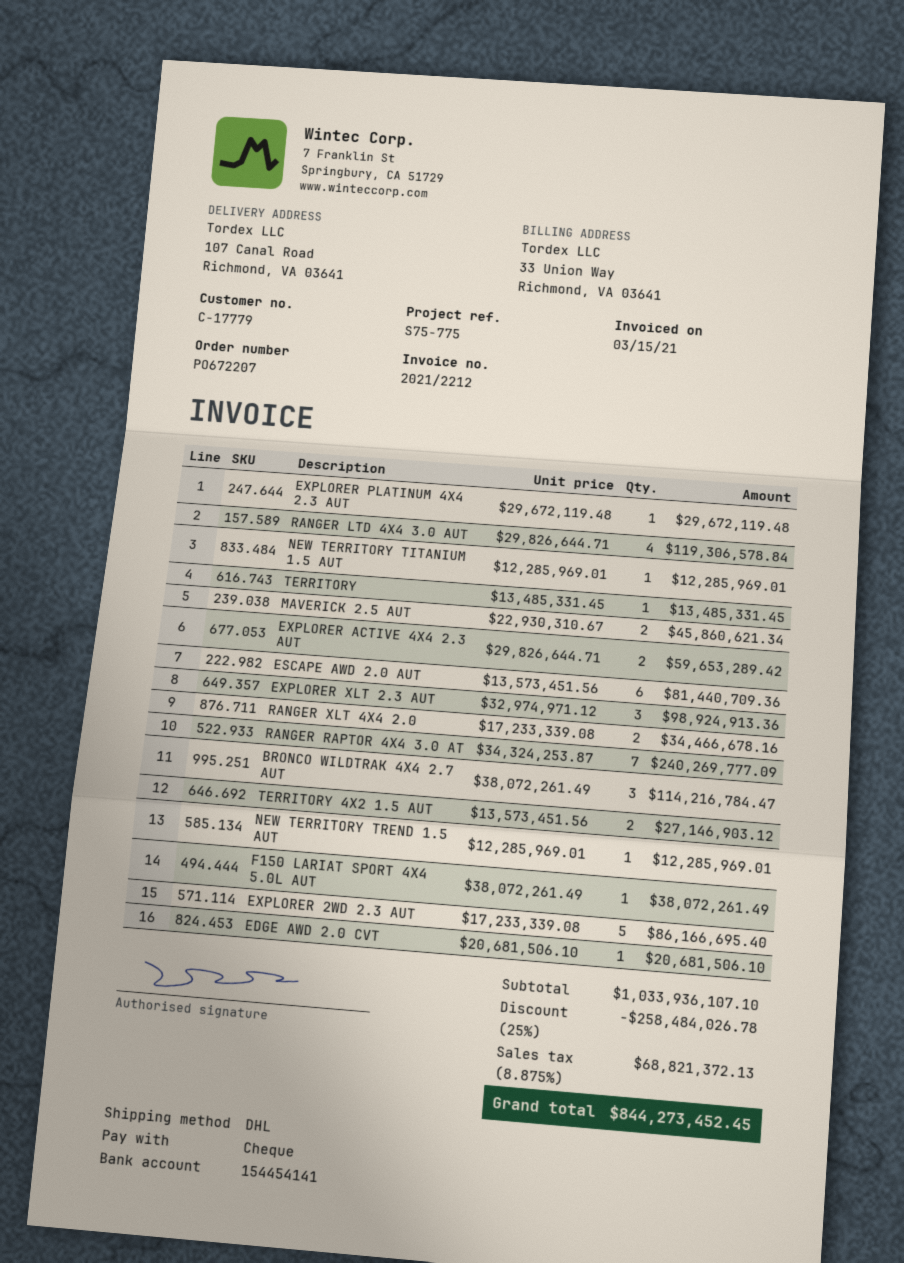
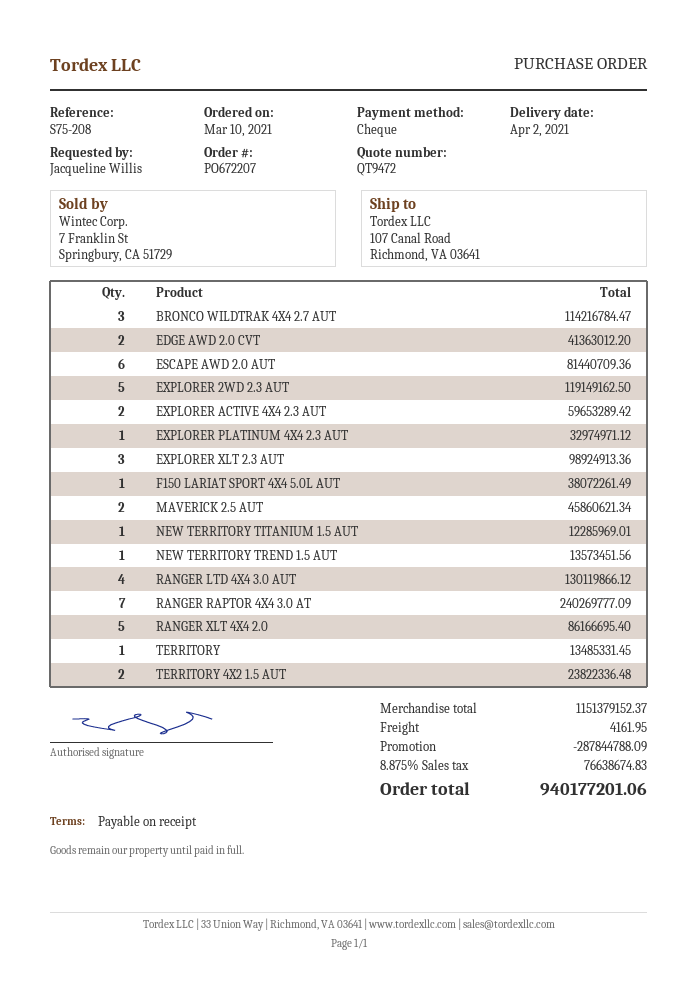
reference: S75-775 -> S75-208
EXPLORER PLATINUM 4X4 2.3 AUT: 1 for 29672119.48 -> 1 for 32974971.12
RANGER LTD 4X4 3.0 AUT: 4 for 119306578.84 -> 4 for 130119866.12
RANGER XLT 4X4 2.0: 2 for 34466678.16 -> 5 for 86166695.40
TERRITORY 4X2 1.5 AUT: 2 for 27146903.12 -> 2 for 23822336.48
NEW TERRITORY TREND 1.5 AUT: 1 for 12285969.01 -> 1 for 13573451.56
EXPLORER 2WD 2.3 AUT: 5 for 86166695.40 -> 5 for 119149162.50
EDGE AWD 2.0 CVT: 1 for 20681506.10 -> 2 for 41363012.20
subtotal: 1033936107.10 -> 1151379152.37
discount: 258484026.78 -> 287844788.09
shipping: none -> 4161.95
tax: 8.875% = 68821372.13 -> 8.875% = 76638674.83
total: 844273452.45 -> 940177201.06

